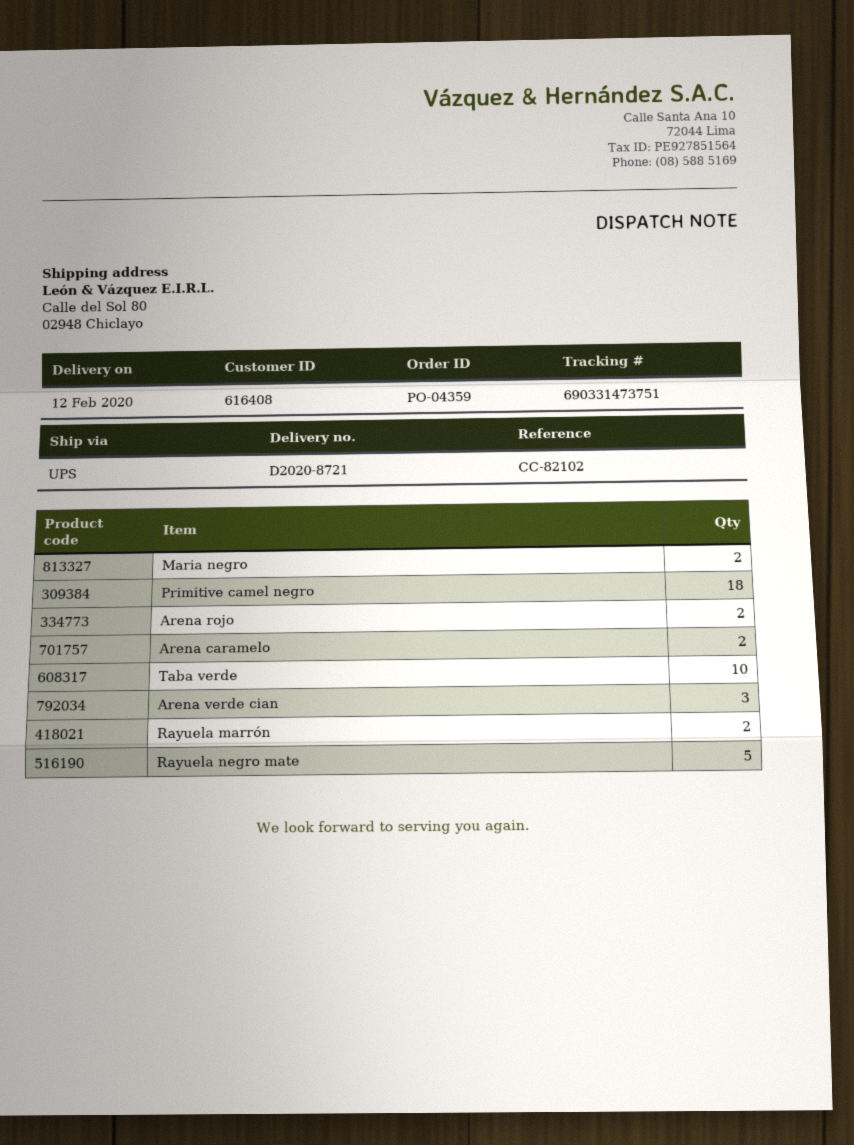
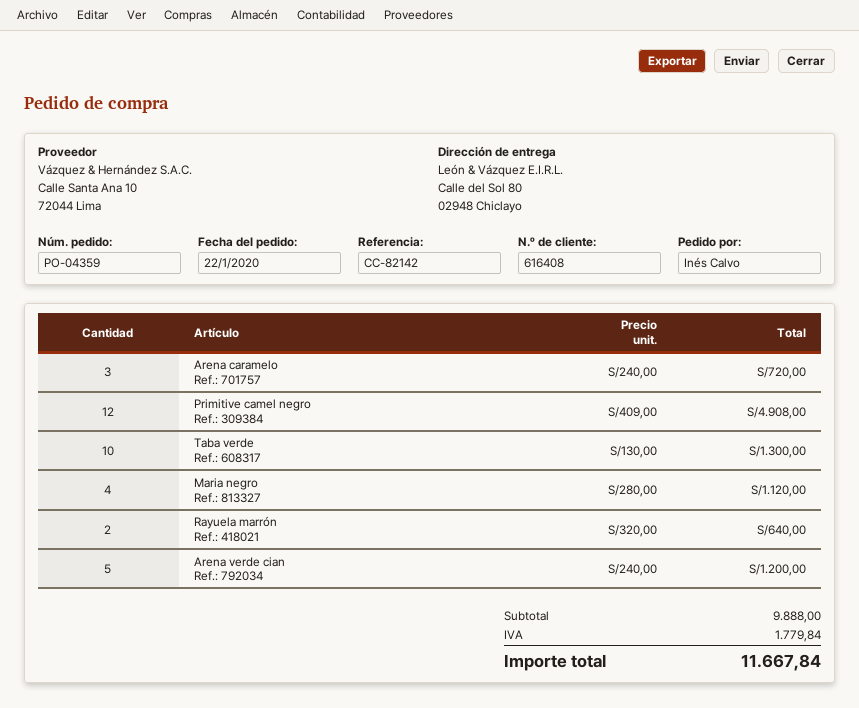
reference: CC-82102 -> CC-82142
Maria negro: 2 -> 4
Primitive camel negro: 18 -> 12
Arena rojo: 2 -> none
Arena caramelo: 2 -> 3
Arena verde cian: 3 -> 5
Rayuela negro mate: 5 -> none

